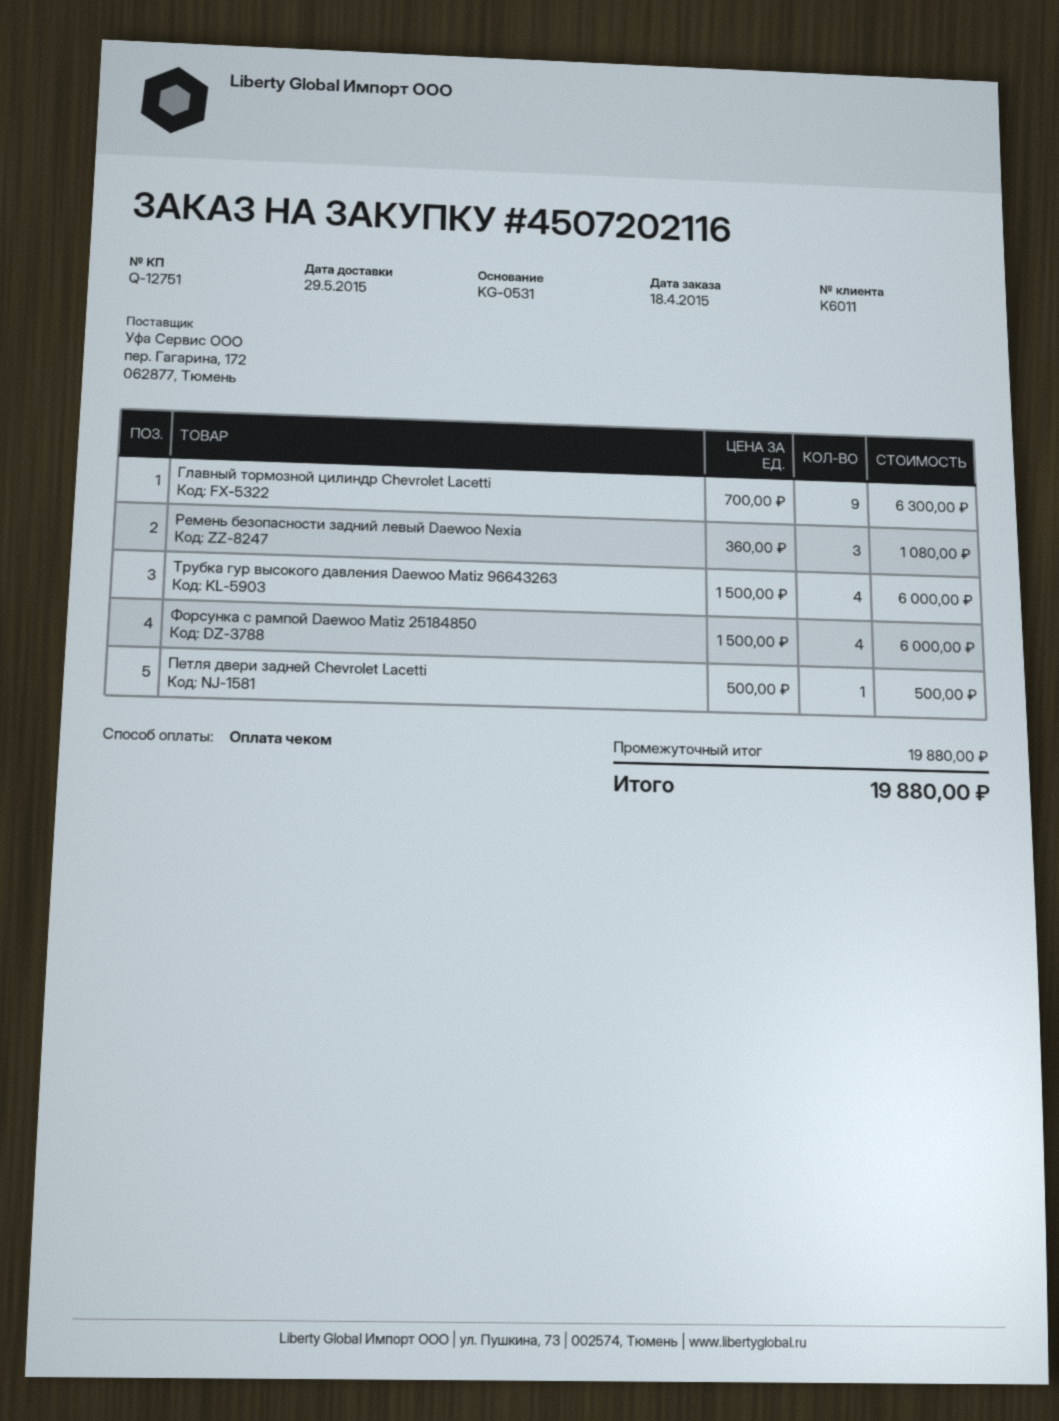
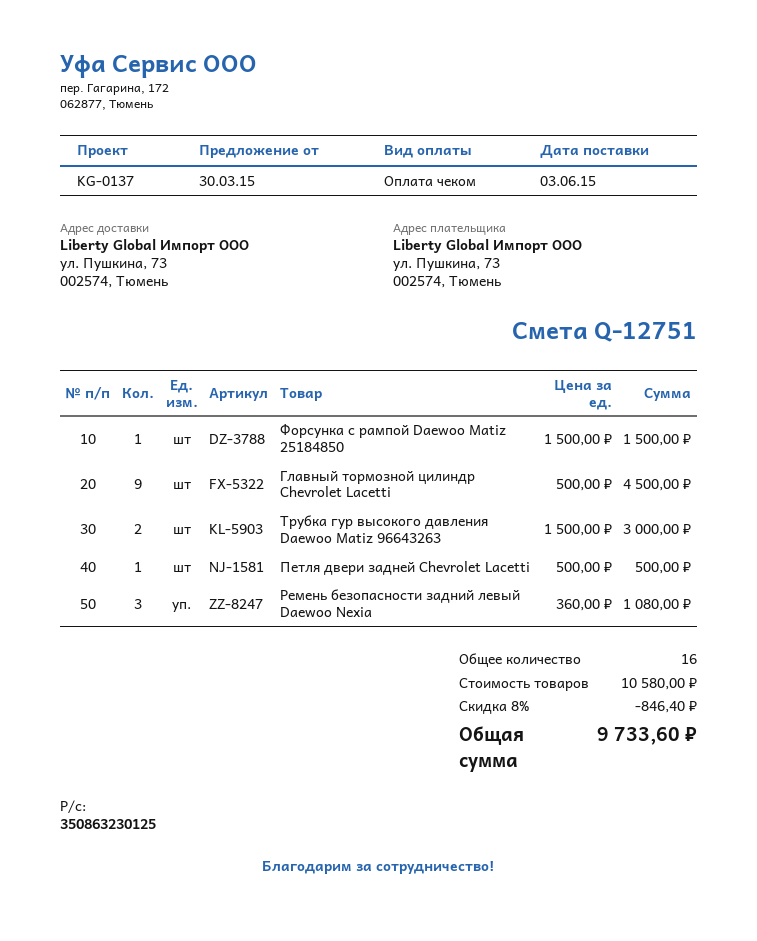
delivery date: 2015-05-29 -> 2015-06-03
reference: KG-0531 -> KG-0137
Главный тормозной цилиндр Chevrolet Lacetti: 9 x 700.00 = 6300.00 -> 9 x 500.00 = 4500.00
Трубка гур высокого давления Daewoo Matiz 96643263: 4 x 1500.00 = 6000.00 -> 2 x 1500.00 = 3000.00
Форсунка с рампой Daewoo Matiz 25184850: 4 x 1500.00 = 6000.00 -> 1 x 1500.00 = 1500.00
subtotal: 19880.00 -> 10580.00
discount: none -> 8% = 846.40
total: 19880.00 -> 9733.60

